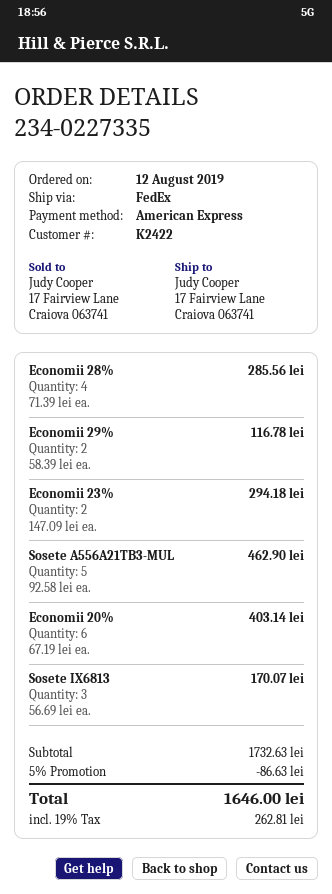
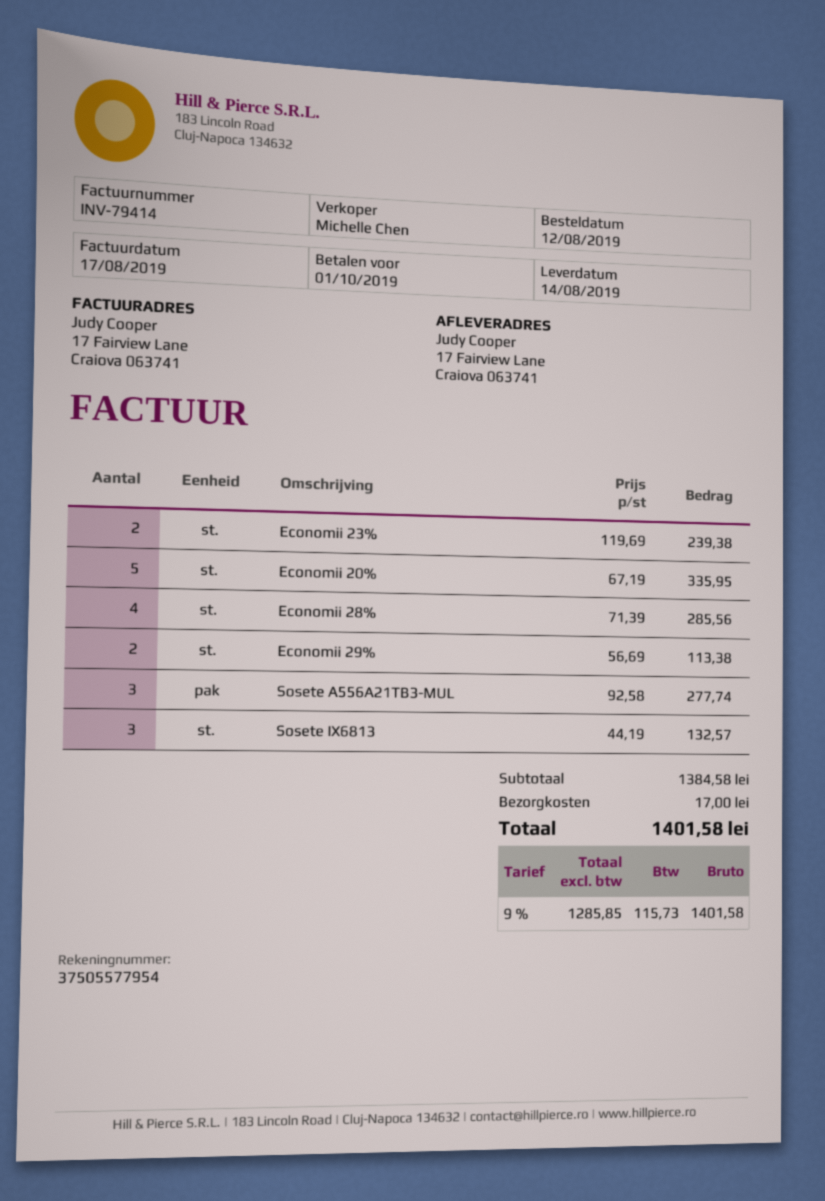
Economii 29%: 2 x 58.39 = 116.78 -> 2 x 56.69 = 113.38
Economii 23%: 2 x 147.09 = 294.18 -> 2 x 119.69 = 239.38
Sosete A556A21TB3-MUL: 5 x 92.58 = 462.90 -> 3 x 92.58 = 277.74
Economii 20%: 6 x 67.19 = 403.14 -> 5 x 67.19 = 335.95
Sosete IX6813: 3 x 56.69 = 170.07 -> 3 x 44.19 = 132.57
subtotal: 1732.63 -> 1384.58
discount: 5% = 86.63 -> none
shipping: none -> 17.00
tax: 19% = 262.81 -> 9% = 115.73
total: 1646.00 -> 1401.58

